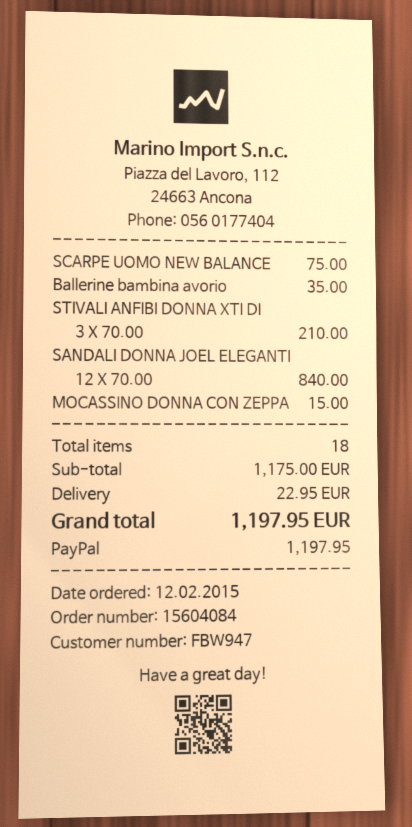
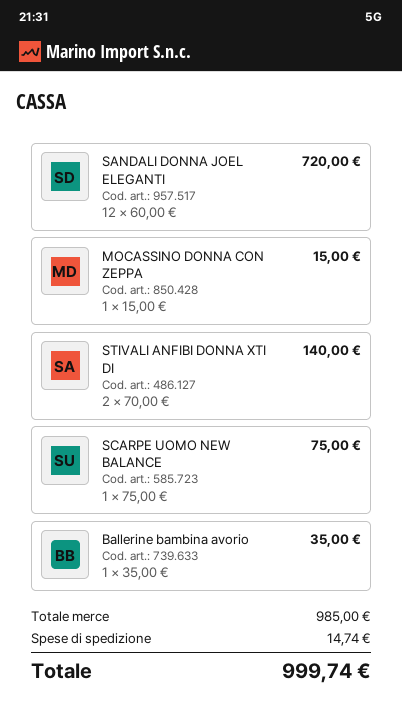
STIVALI ANFIBI DONNA XTI DI: 3 x 70.00 = 210.00 -> 2 x 70.00 = 140.00
SANDALI DONNA JOEL ELEGANTI: 12 x 70.00 = 840.00 -> 12 x 60.00 = 720.00
subtotal: 1175.00 -> 985.00
shipping: 22.95 -> 14.74
total: 1197.95 -> 999.74

